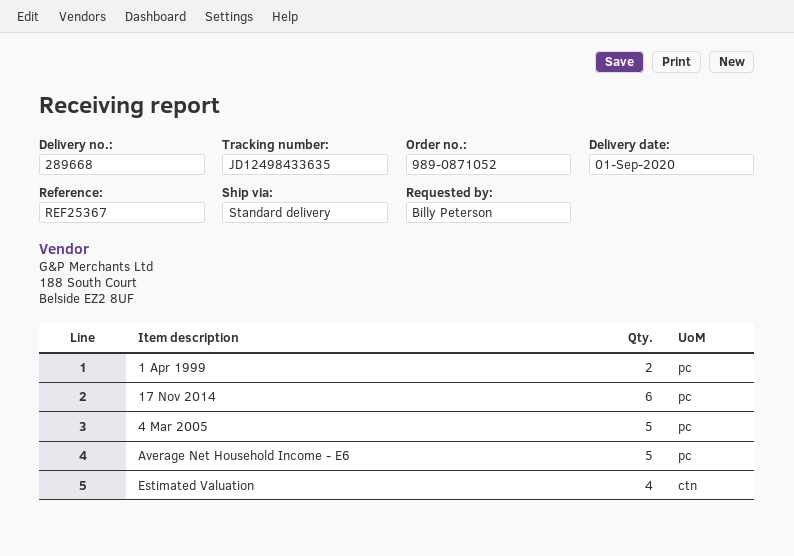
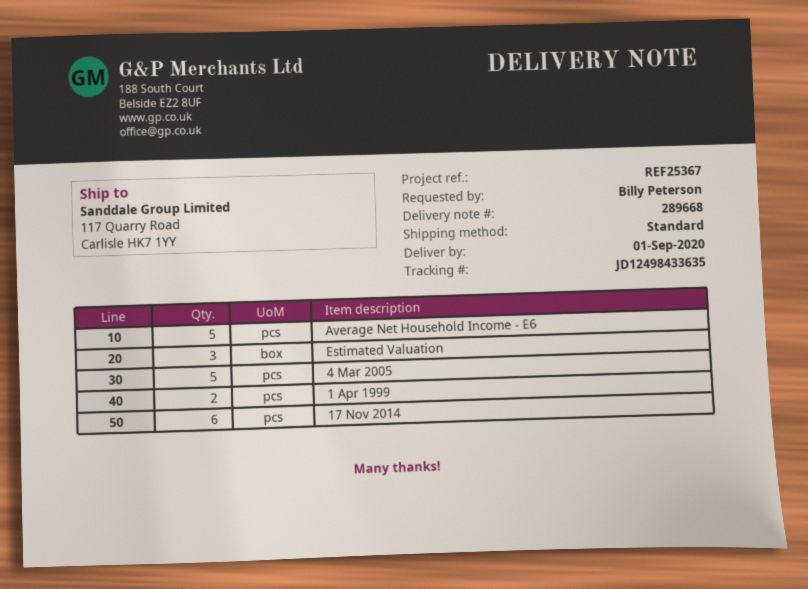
Estimated Valuation: 4 -> 3

